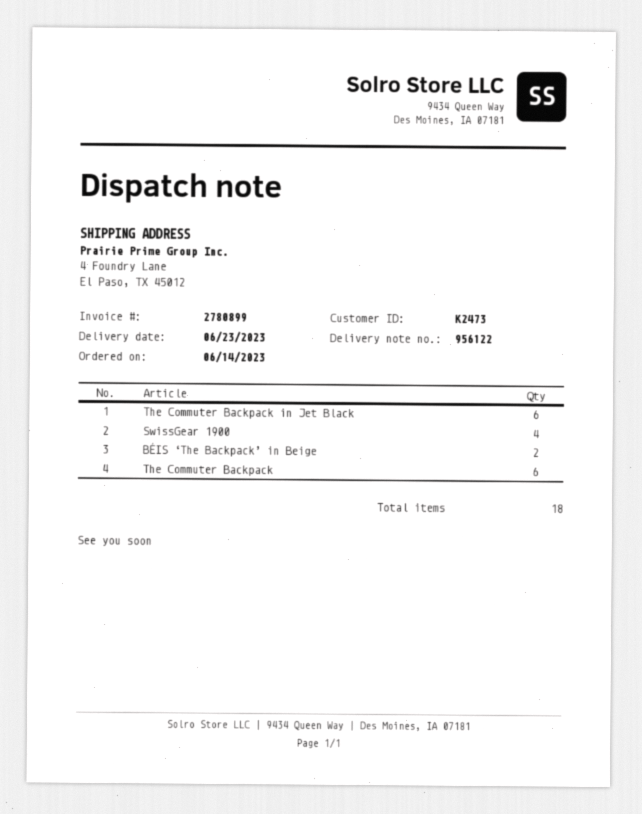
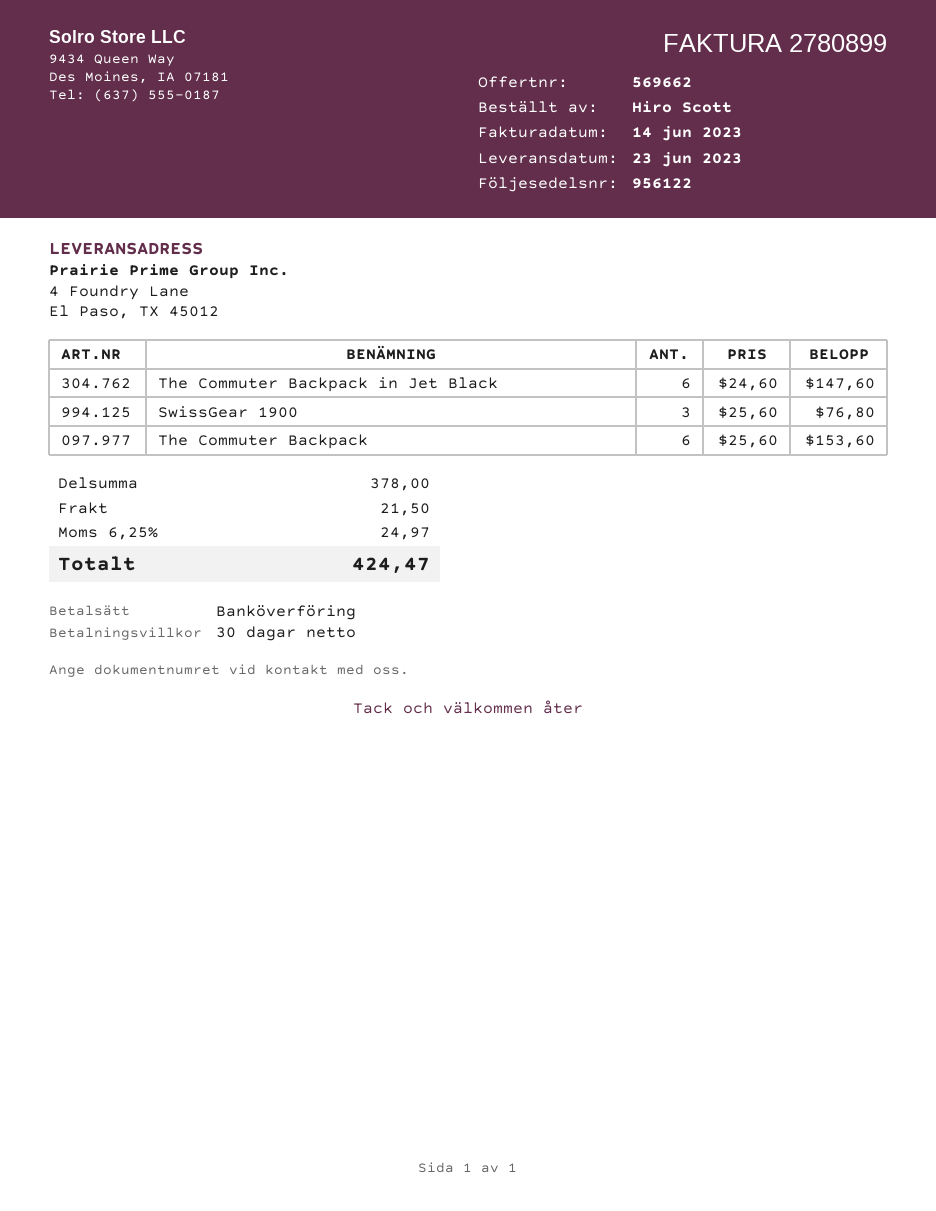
SwissGear 1900: 4 -> 3
BÉIS ‘The Backpack’ in Beige: 2 -> none

